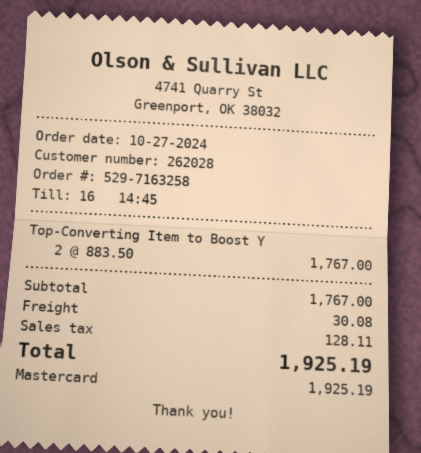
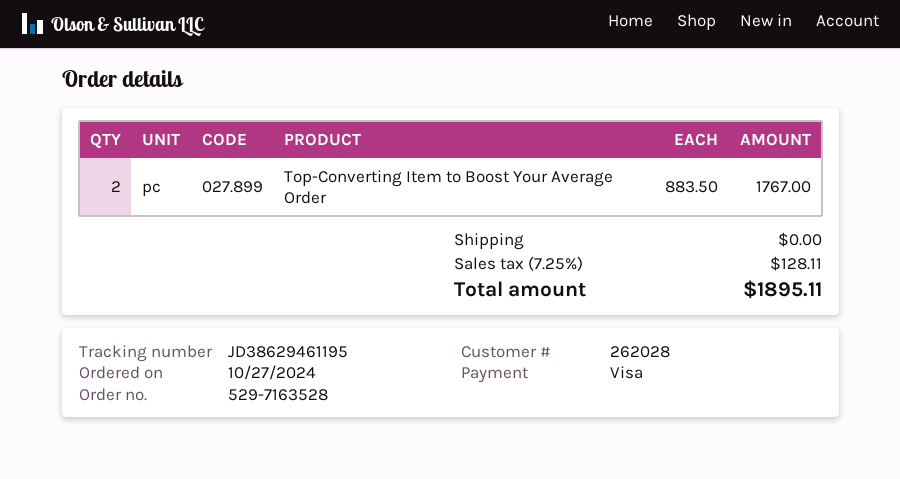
order number: 529-7163258 -> 529-7163528
payment method: Mastercard -> Visa
shipping: 30.08 -> 0.00
total: 1925.19 -> 1895.11

